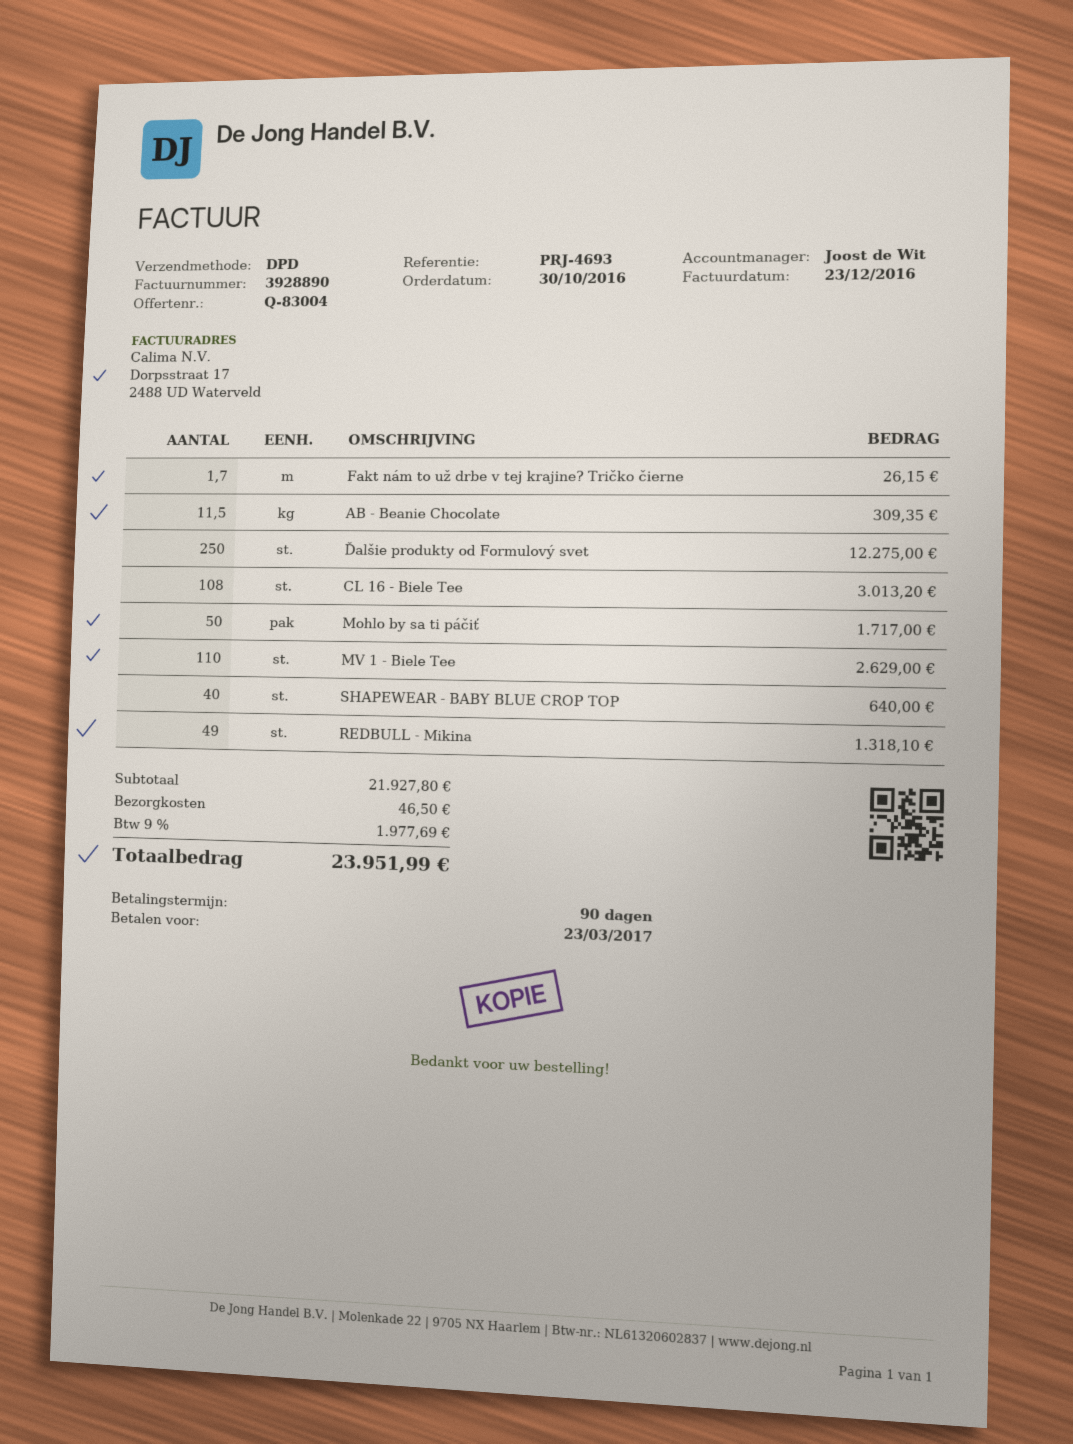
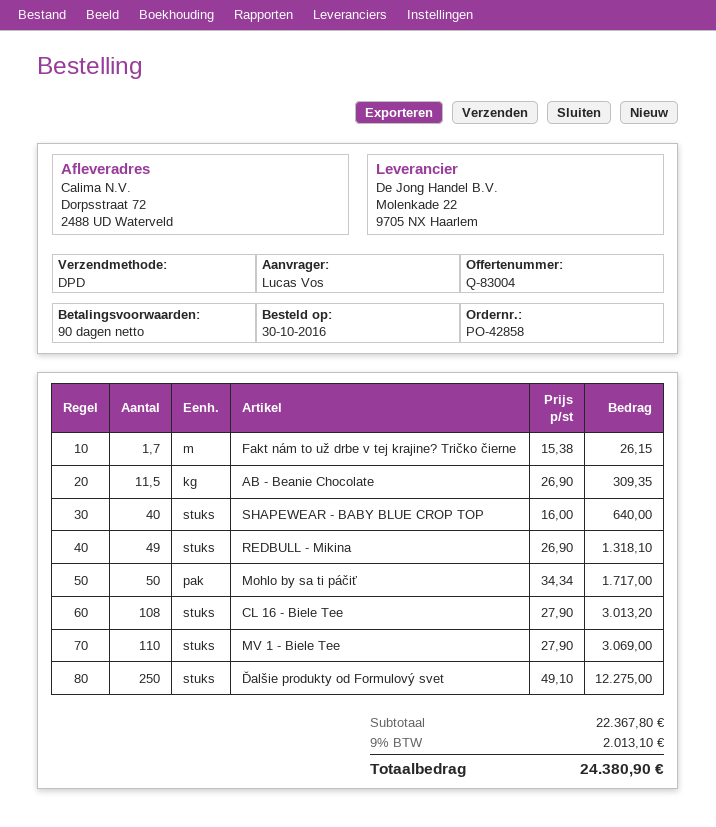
MV 1 - Biele Tee: 110 for 2629.00 -> 110 for 3069.00
subtotal: 21927.80 -> 22367.80
shipping: 46.50 -> none
tax: 9% = 1977.69 -> 9% = 2013.10
total: 23951.99 -> 24380.90

